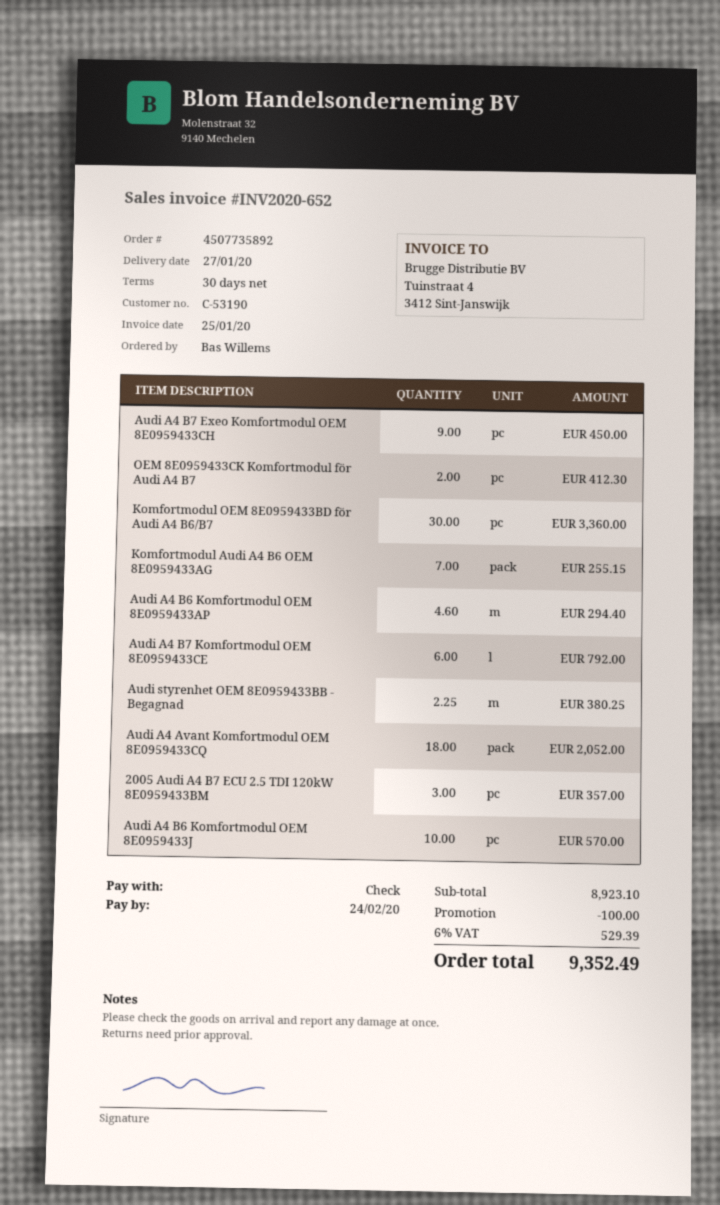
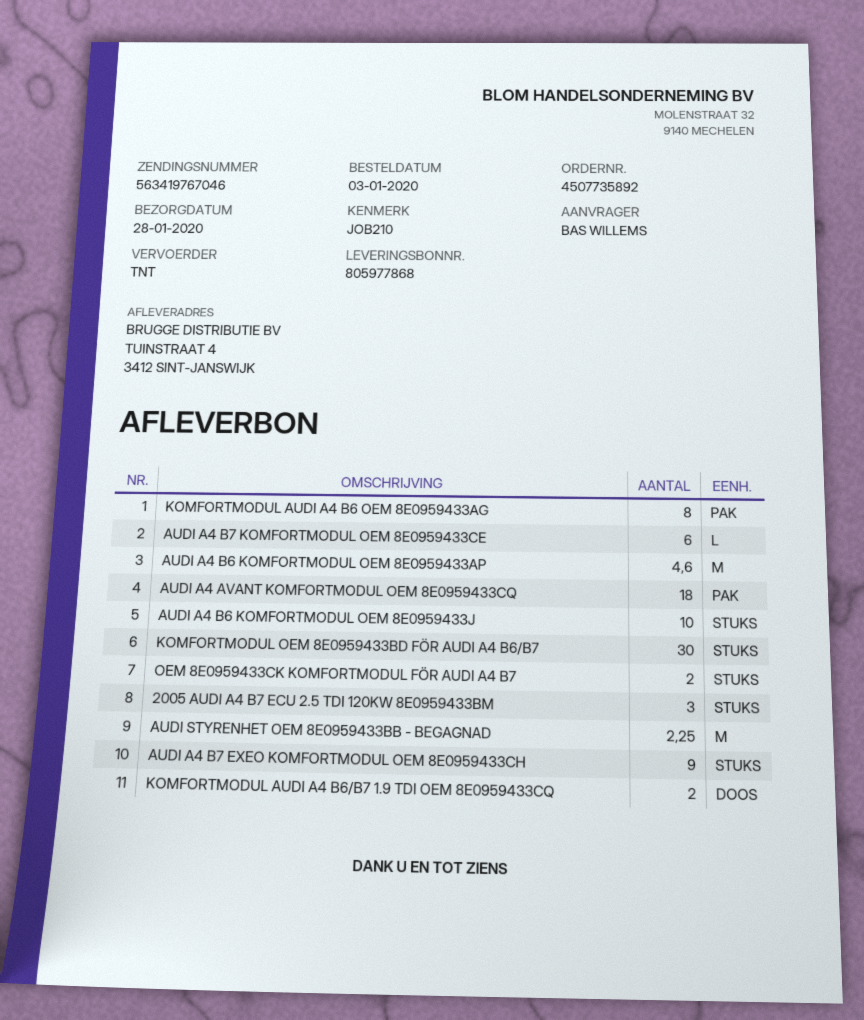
delivery date: 2020-01-27 -> 2020-01-28
Komfortmodul Audi A4 B6 OEM 8E0959433AG: 7 -> 8
KOMFORTMODUL AUDI A4 B6/B7 1.9 TDI OEM 8E0959433CQ: none -> 2

